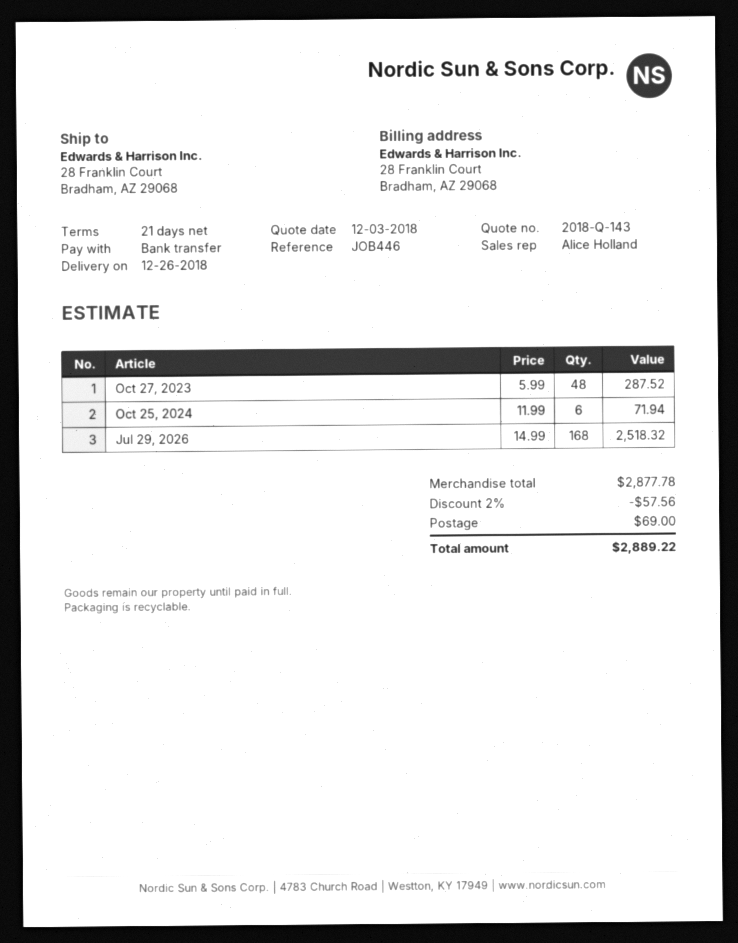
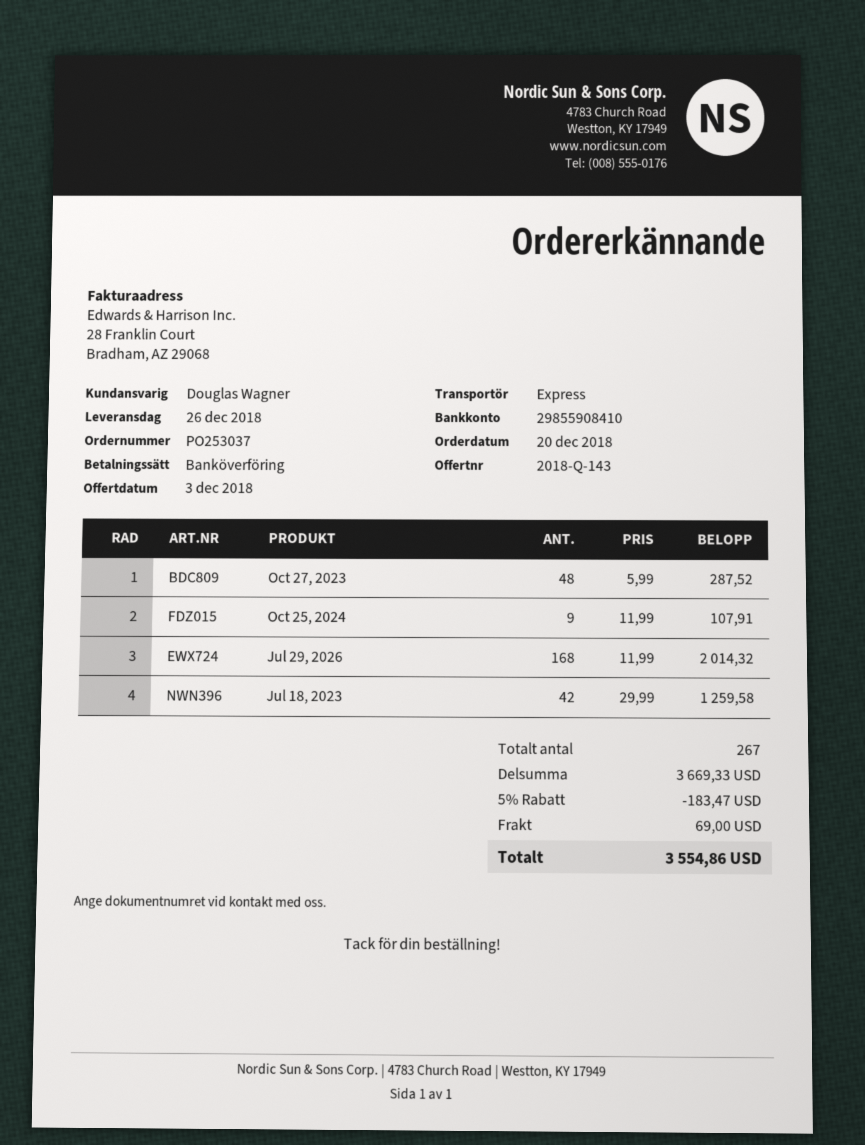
sales rep: Alice Holland -> Douglas Wagner
Oct 25, 2024: 6 x 11.99 = 71.94 -> 9 x 11.99 = 107.91
Jul 29, 2026: 168 x 14.99 = 2518.32 -> 168 x 11.99 = 2014.32
Jul 18, 2023: none -> 42 x 29.99 = 1259.58
subtotal: 2877.78 -> 3669.33
discount: 2% = 57.56 -> 5% = 183.47
total: 2889.22 -> 3554.86

